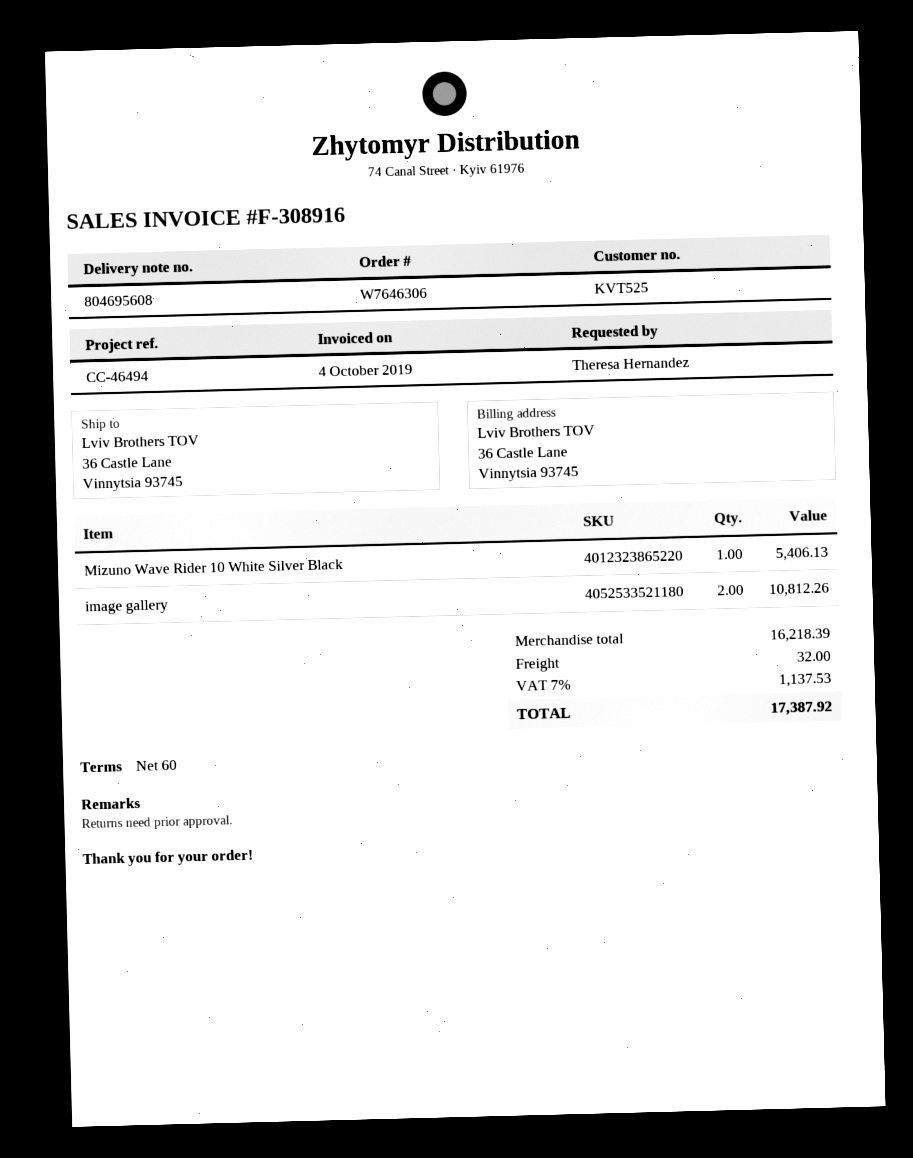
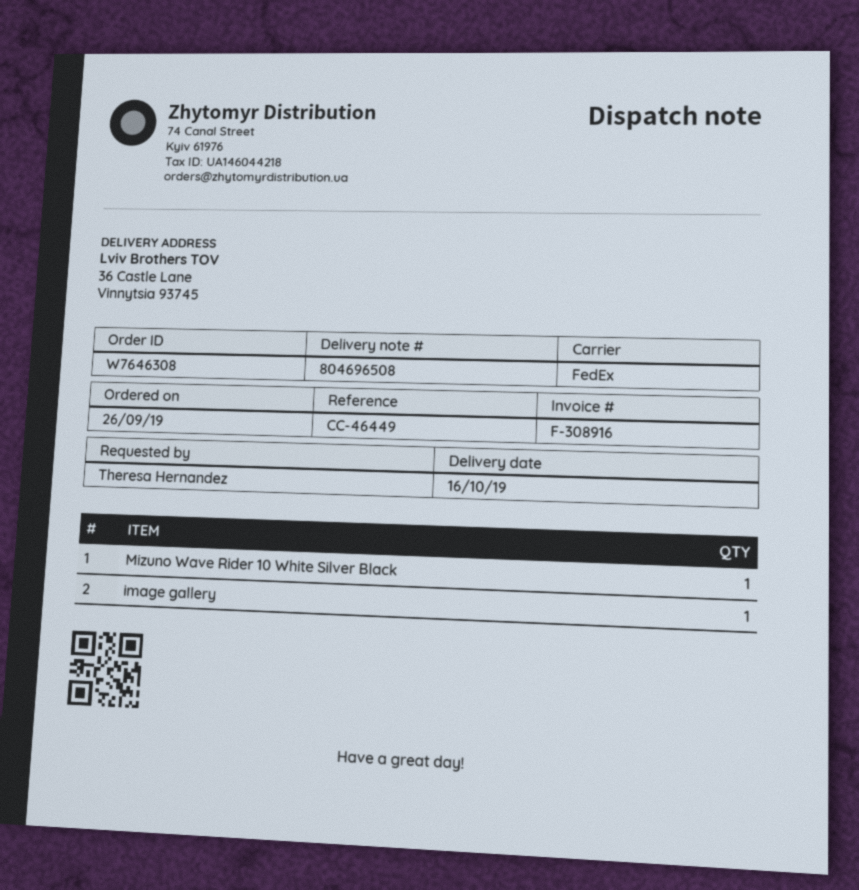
order number: W7646306 -> W7646308
delivery note number: 804695608 -> 804696508
reference: CC-46494 -> CC-46449
image gallery: 2 -> 1

